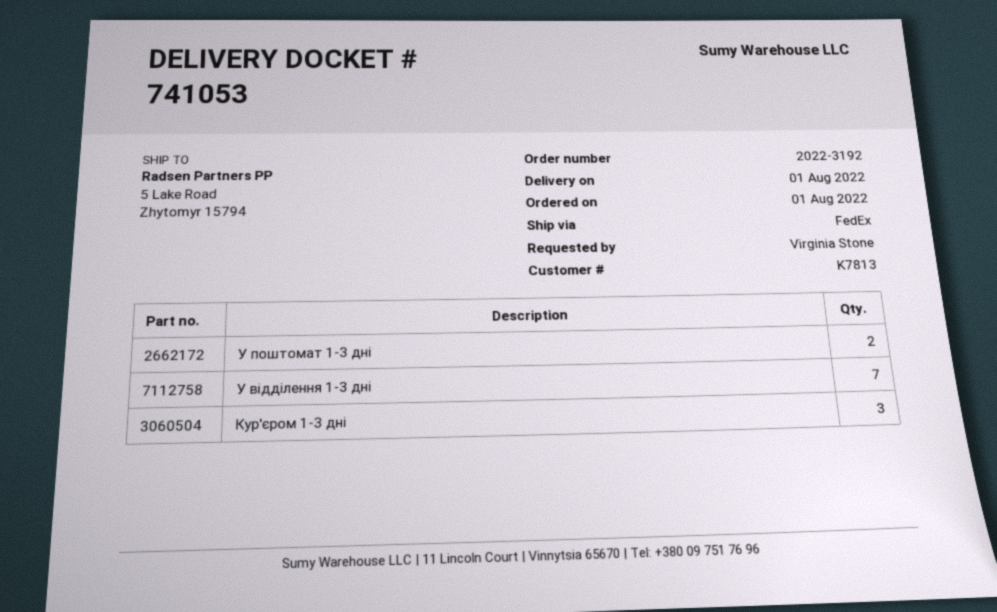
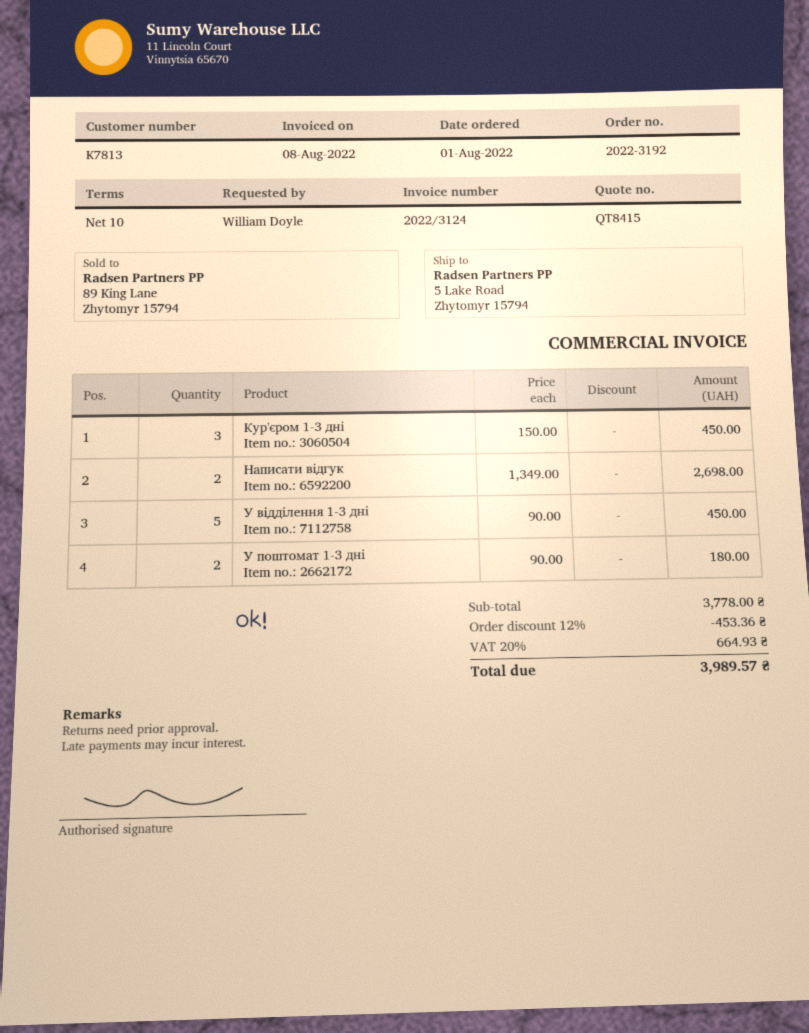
ordered by: Virginia Stone -> William Doyle
У відділення 1-3 дні: 7 -> 5
Написати відгук: none -> 2

